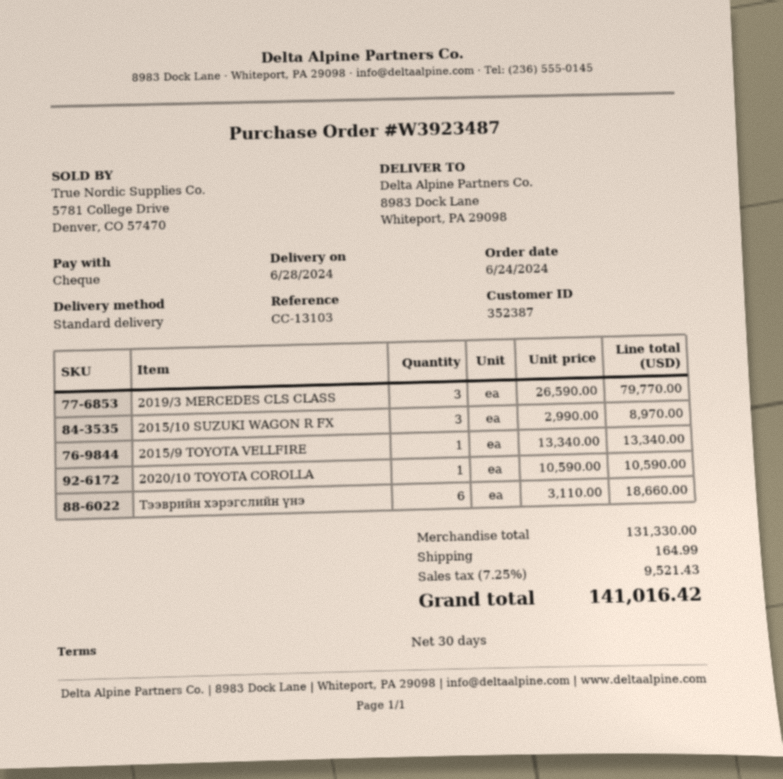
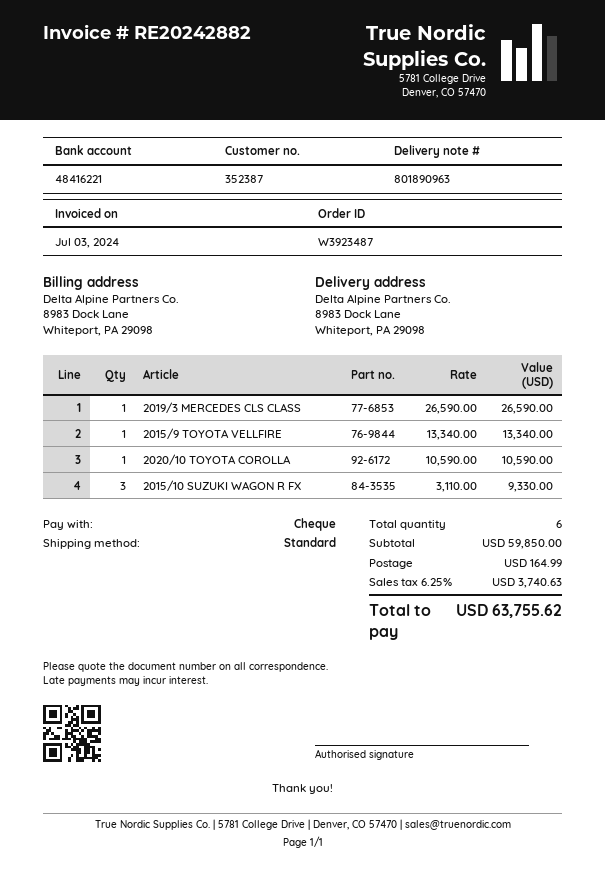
2019/3 MERCEDES CLS CLASS: 3 x 26590.00 = 79770.00 -> 1 x 26590.00 = 26590.00
2015/10 SUZUKI WAGON R FX: 3 x 2990.00 = 8970.00 -> 3 x 3110.00 = 9330.00
Тээврийн хэрэгслийн үнэ: 6 x 3110.00 = 18660.00 -> none
subtotal: 131330.00 -> 59850.00
tax: 7.25% = 9521.43 -> 6.25% = 3740.63
total: 141016.42 -> 63755.62

